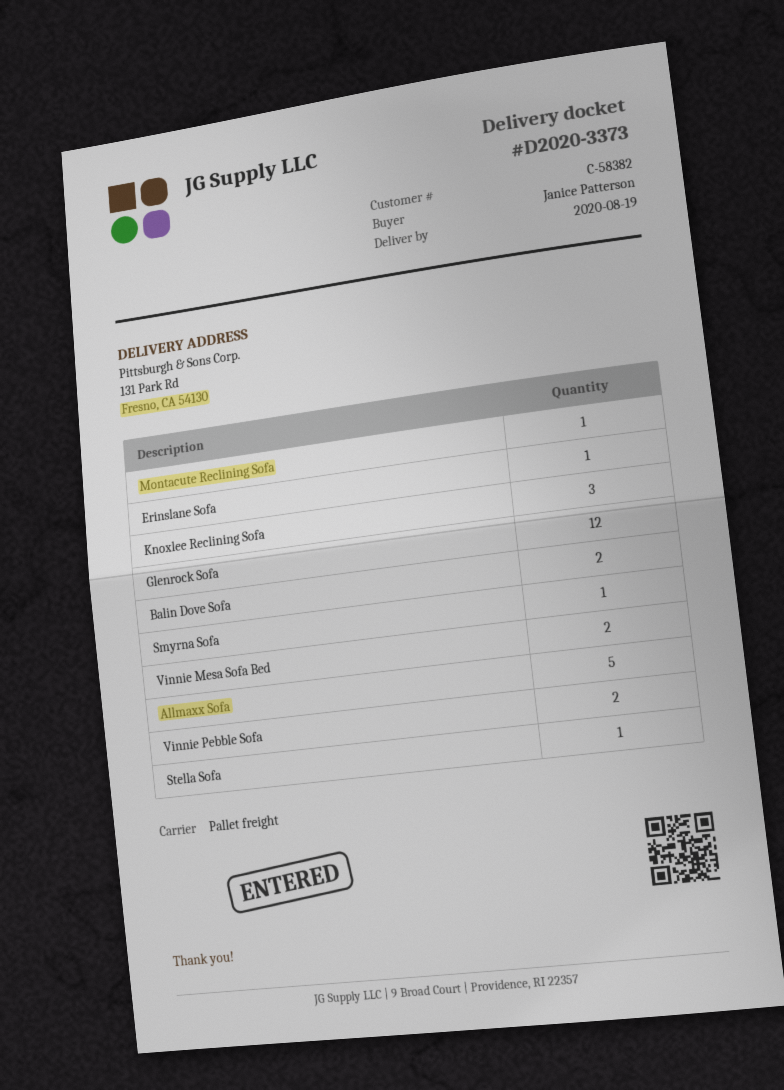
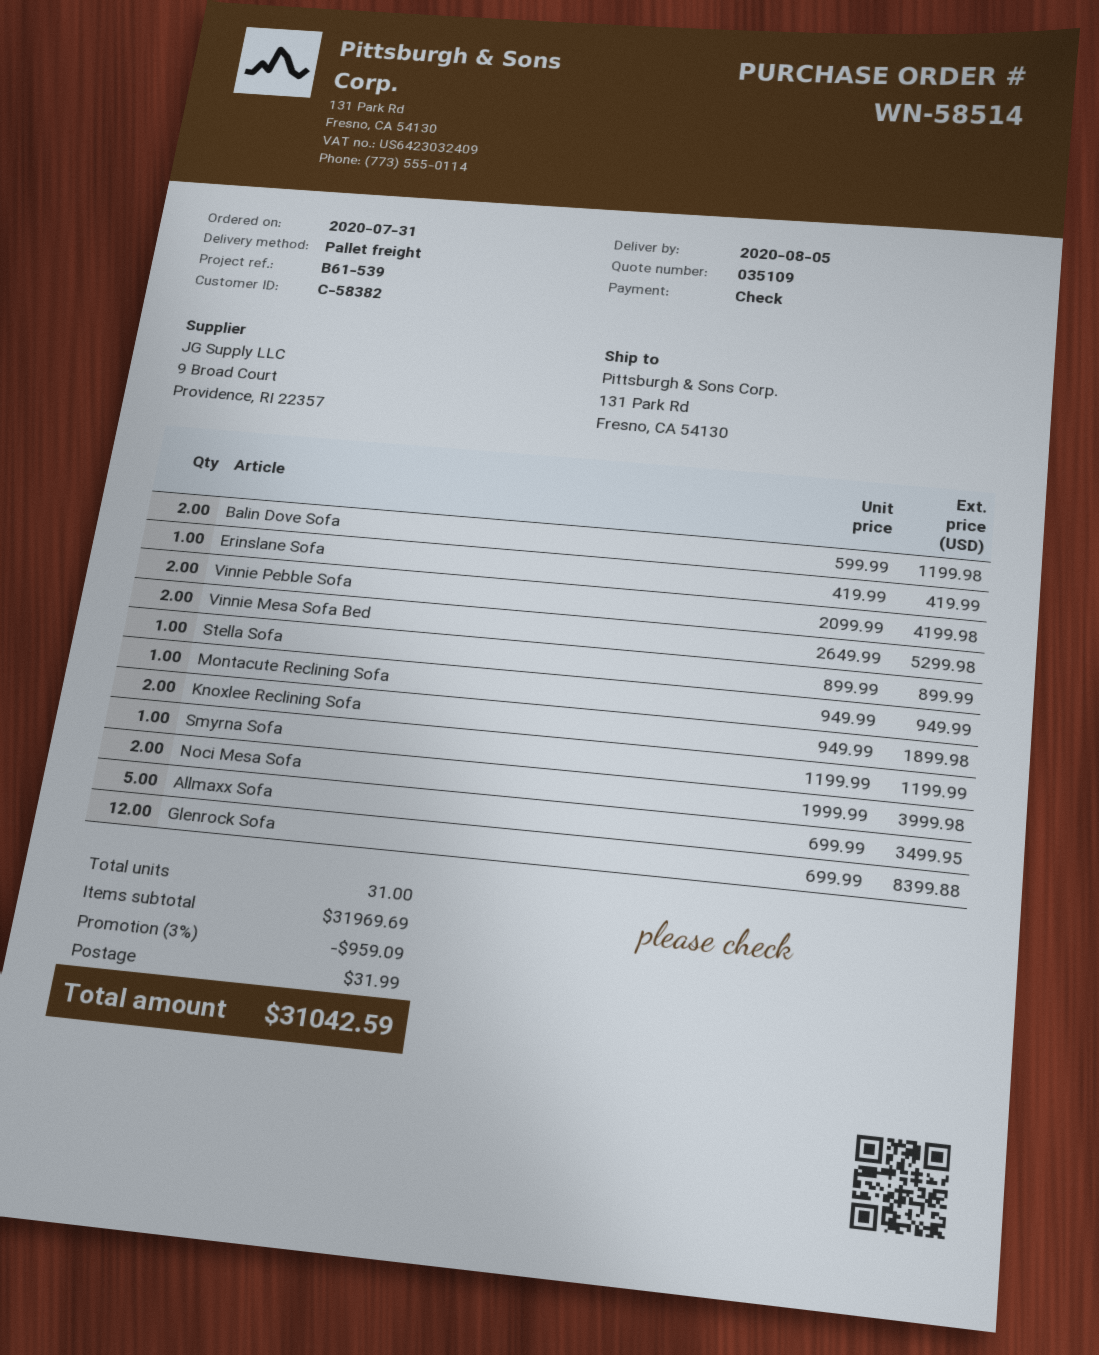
delivery date: 2020-08-19 -> 2020-08-05
Knoxlee Reclining Sofa: 3 -> 2
Noci Mesa Sofa: none -> 2

